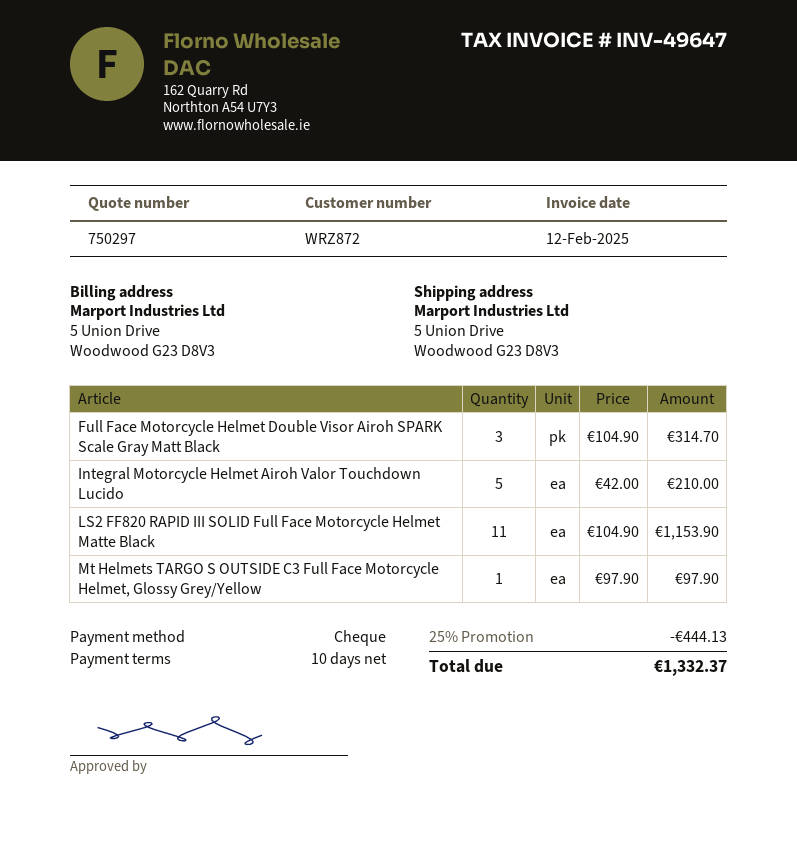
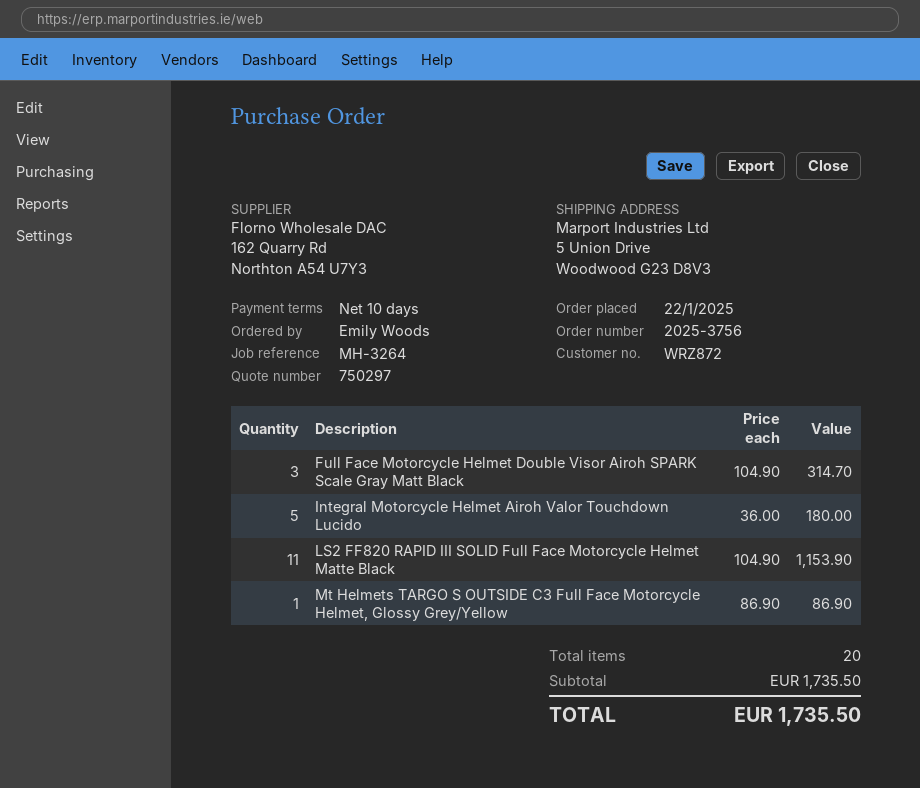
Integral Motorcycle Helmet Airoh Valor Touchdown Lucido: 5 x 42.00 = 210.00 -> 5 x 36.00 = 180.00
Mt Helmets TARGO S OUTSIDE C3 Full Face Motorcycle Helmet, Glossy Grey/Yellow: 1 x 97.90 = 97.90 -> 1 x 86.90 = 86.90
discount: 25% = 444.13 -> none
total: 1332.37 -> 1735.50

